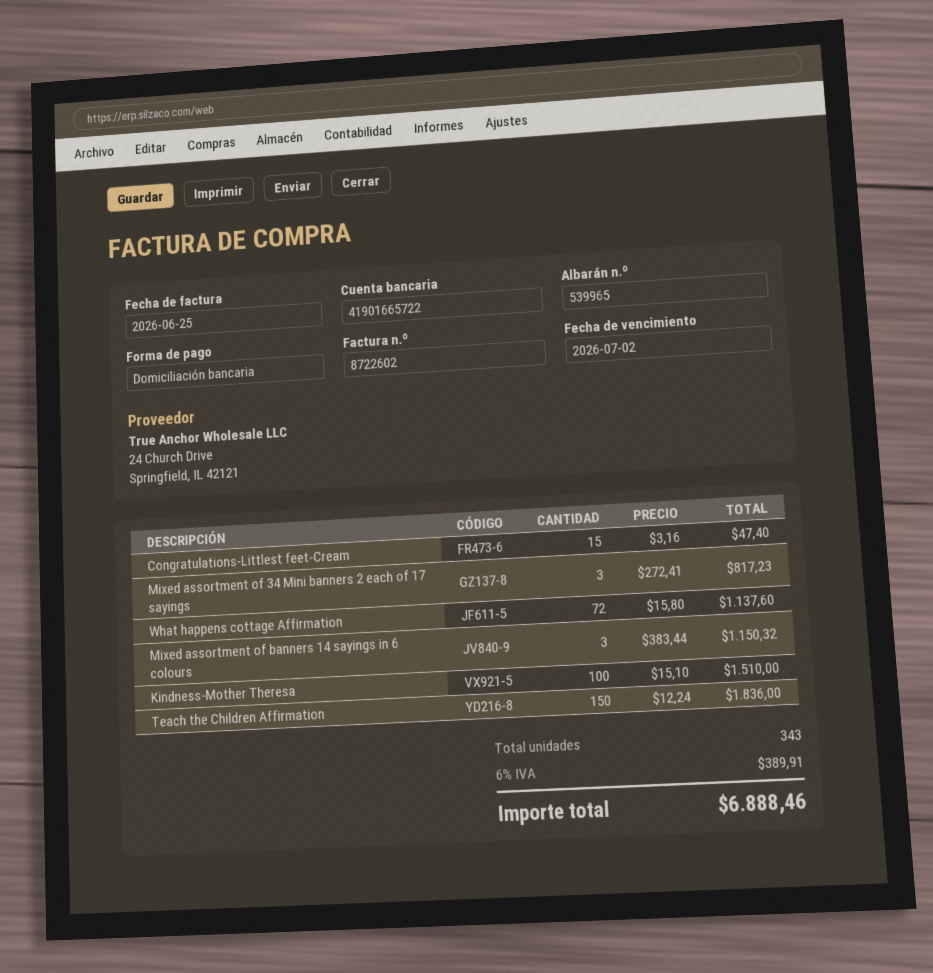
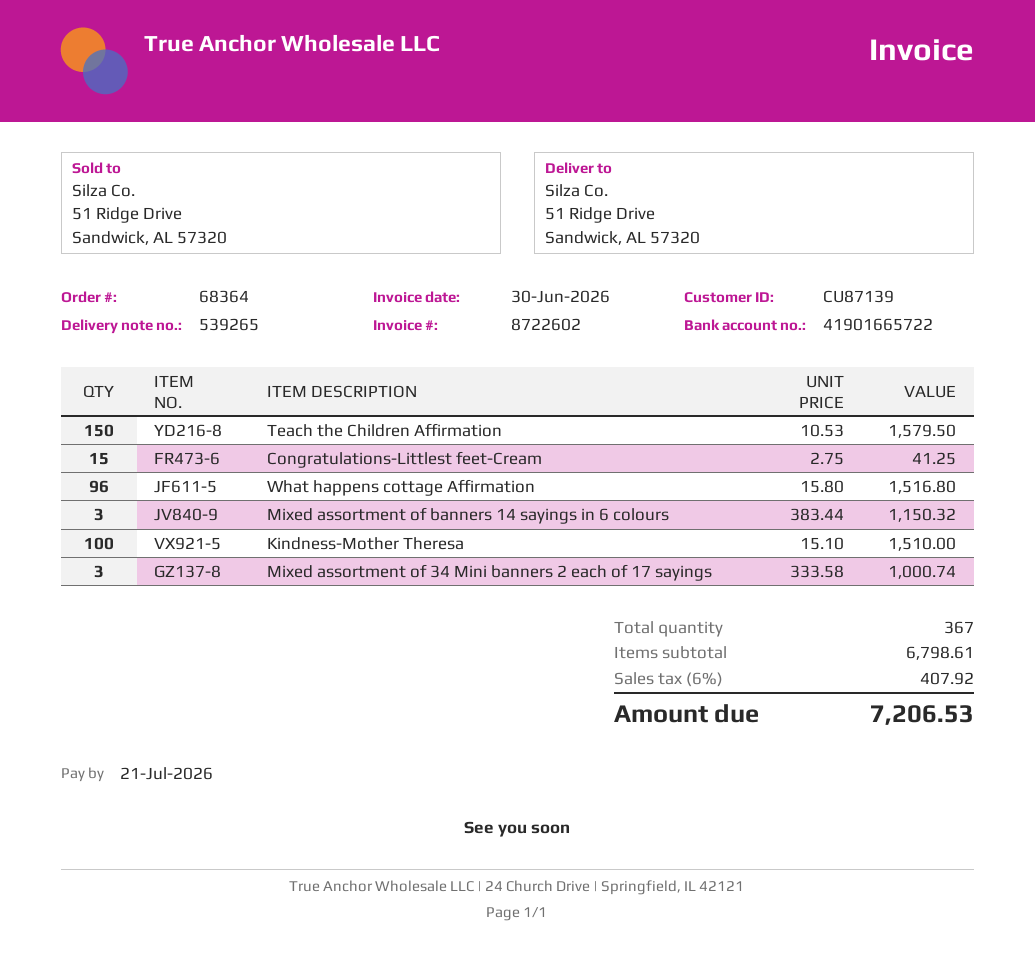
delivery note number: 539965 -> 539265
invoice date: 2026-06-25 -> 2026-06-30
due date: 2026-07-02 -> 2026-07-21
Congratulations-Littlest feet-Cream: 15 x 3.16 = 47.40 -> 15 x 2.75 = 41.25
Mixed assortment of 34 Mini banners 2 each of 17 sayings: 3 x 272.41 = 817.23 -> 3 x 333.58 = 1000.74
What happens cottage Affirmation: 72 x 15.80 = 1137.60 -> 96 x 15.80 = 1516.80
Teach the Children Affirmation: 150 x 12.24 = 1836.00 -> 150 x 10.53 = 1579.50
total quantity: 343 -> 367
tax: 6% = 389.91 -> 6% = 407.92
total: 6888.46 -> 7206.53

